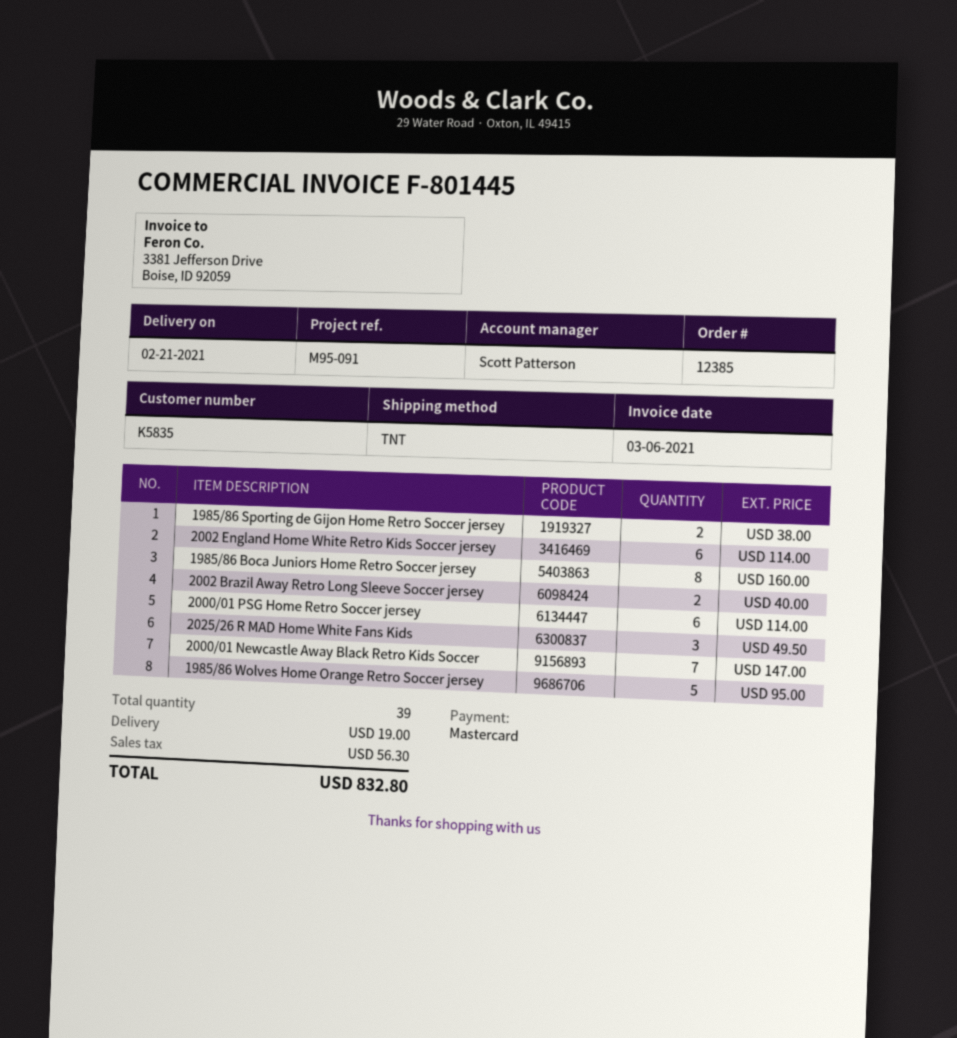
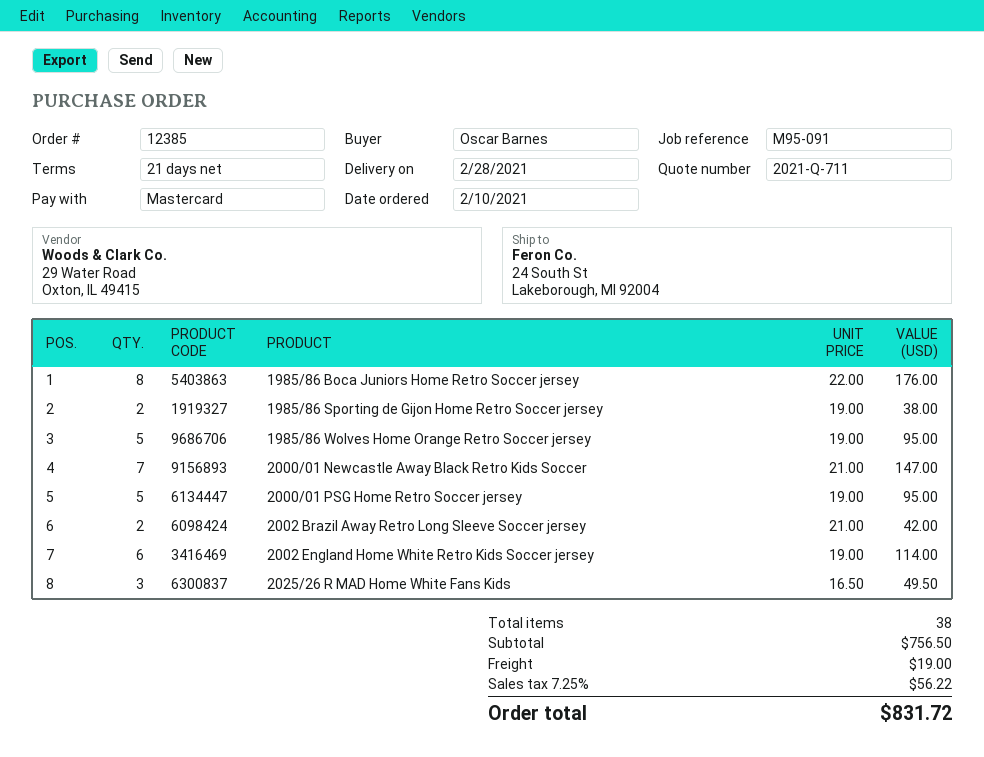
delivery date: 2021-02-21 -> 2021-02-28
1985/86 Boca Juniors Home Retro Soccer jersey: 8 for 160.00 -> 8 for 176.00
2002 Brazil Away Retro Long Sleeve Soccer jersey: 2 for 40.00 -> 2 for 42.00
2000/01 PSG Home Retro Soccer jersey: 6 for 114.00 -> 5 for 95.00
total quantity: 39 -> 38
tax: 56.30 -> 56.22
total: 832.80 -> 831.72

